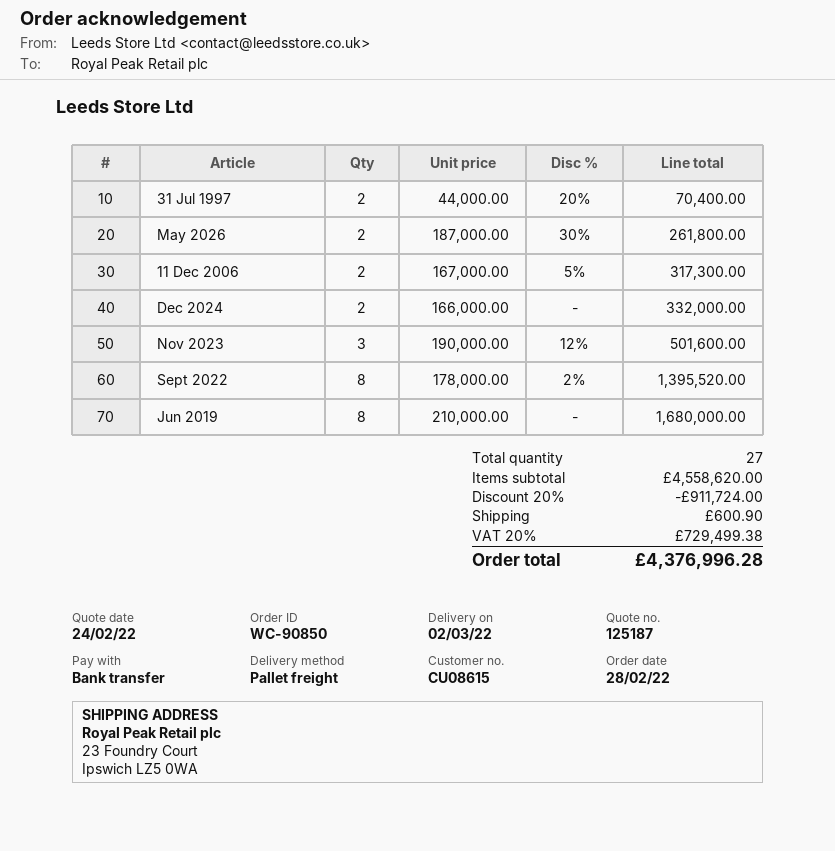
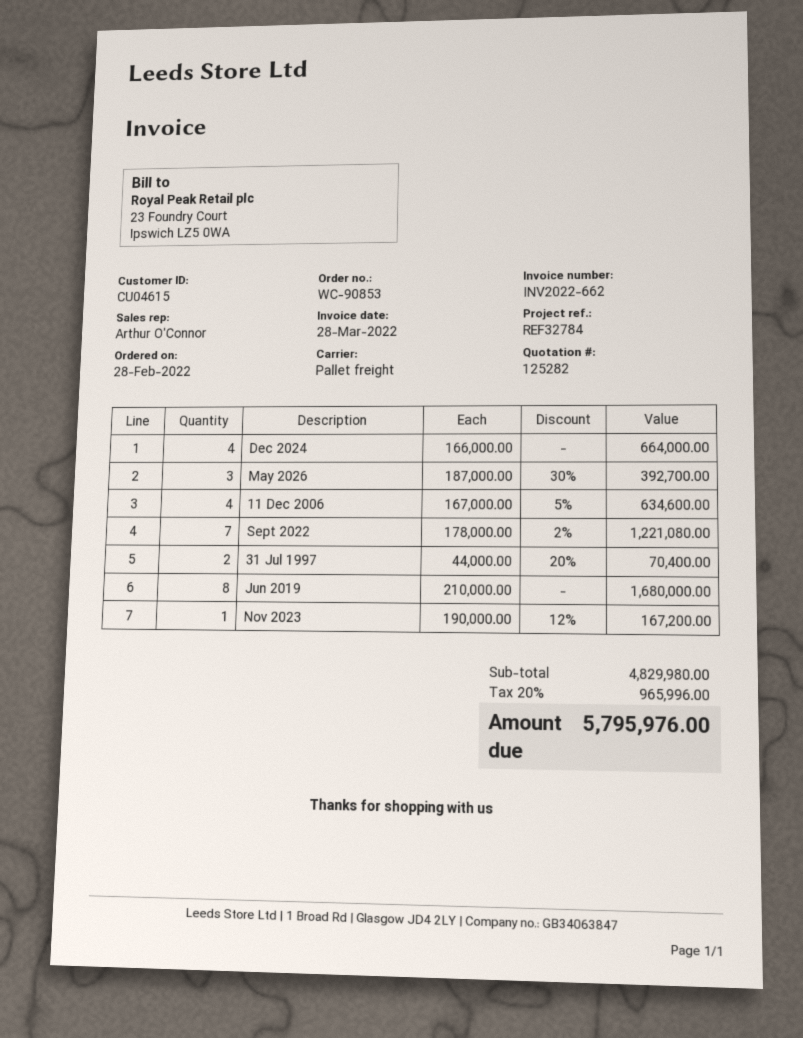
quote number: 125187 -> 125282
order number: WC-90850 -> WC-90853
customer number: CU08615 -> CU04615
May 2026: 2 x 187000.00 - 30% = 261800.00 -> 3 x 187000.00 - 30% = 392700.00
11 Dec 2006: 2 x 167000.00 - 5% = 317300.00 -> 4 x 167000.00 - 5% = 634600.00
Dec 2024: 2 x 166000.00 = 332000.00 -> 4 x 166000.00 = 664000.00
Nov 2023: 3 x 190000.00 - 12% = 501600.00 -> 1 x 190000.00 - 12% = 167200.00
Sept 2022: 8 x 178000.00 - 2% = 1395520.00 -> 7 x 178000.00 - 2% = 1221080.00
subtotal: 4558620.00 -> 4829980.00
discount: 20% = 911724.00 -> none
shipping: 600.90 -> none
tax: 20% = 729499.38 -> 20% = 965996.00
total: 4376996.28 -> 5795976.00

